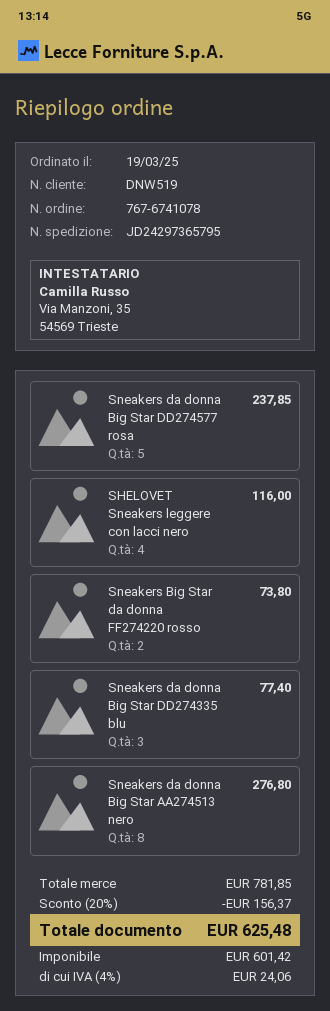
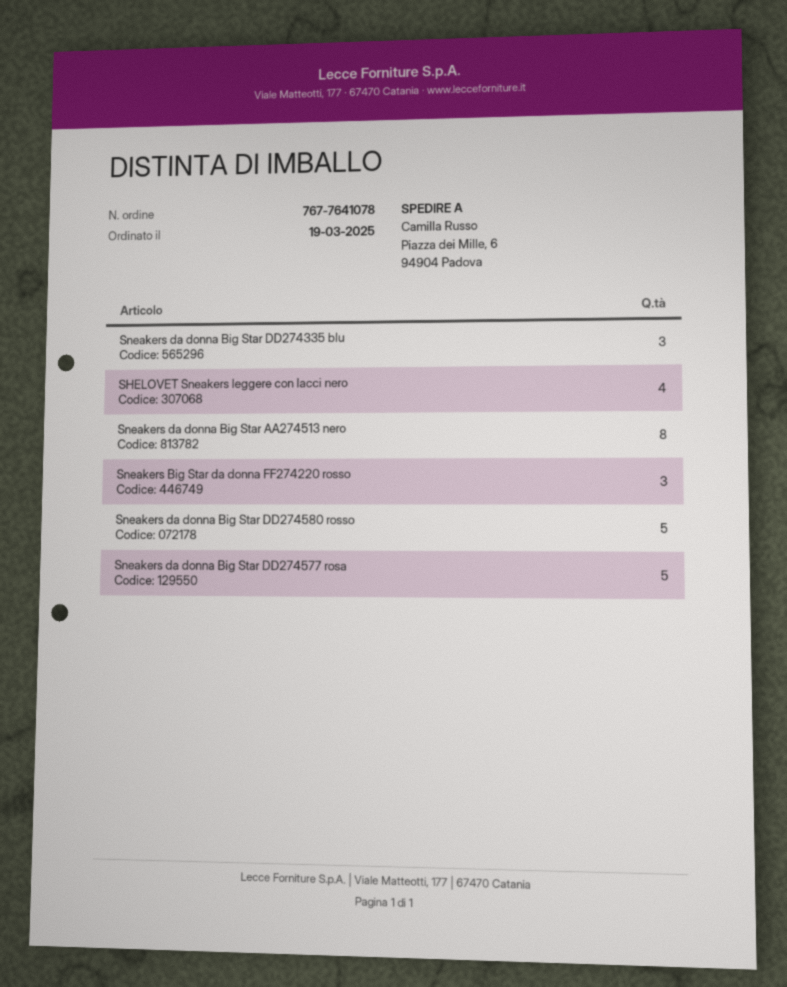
order number: 767-6741078 -> 767-7641078
Sneakers Big Star da donna FF274220 rosso: 2 -> 3
Sneakers da donna Big Star DD274580 rosso: none -> 5

